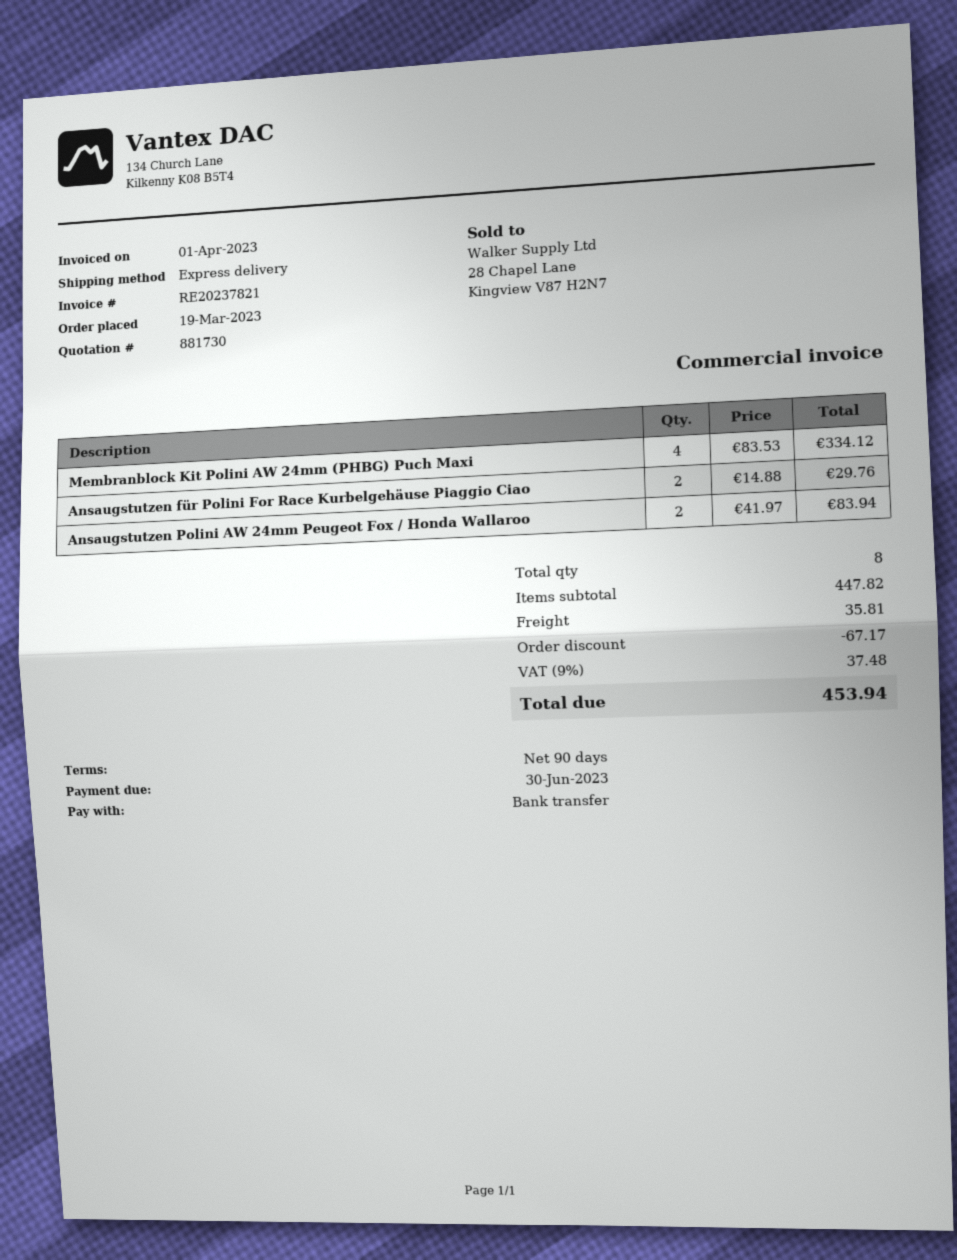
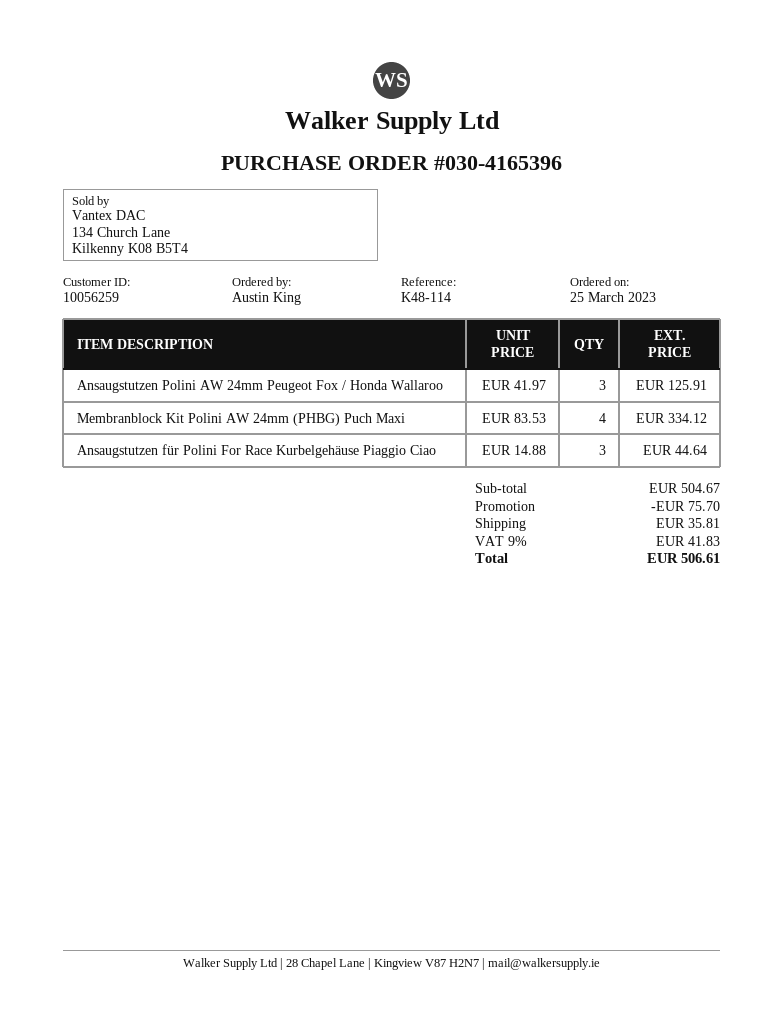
order date: 2023-03-19 -> 2023-03-25
Ansaugstutzen für Polini For Race Kurbelgehäuse Piaggio Ciao: 2 x 14.88 = 29.76 -> 3 x 14.88 = 44.64
Ansaugstutzen Polini AW 24mm Peugeot Fox / Honda Wallaroo: 2 x 41.97 = 83.94 -> 3 x 41.97 = 125.91
subtotal: 447.82 -> 504.67
discount: 67.17 -> 75.70
tax: 9% = 37.48 -> 9% = 41.83
total: 453.94 -> 506.61

